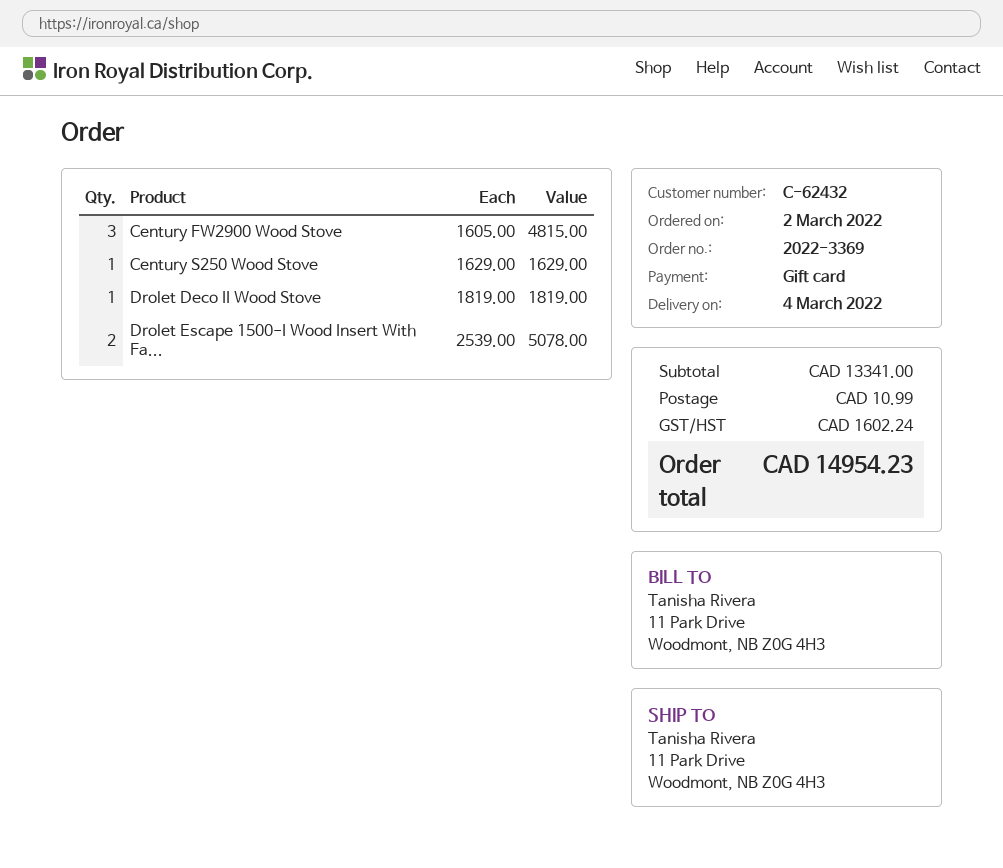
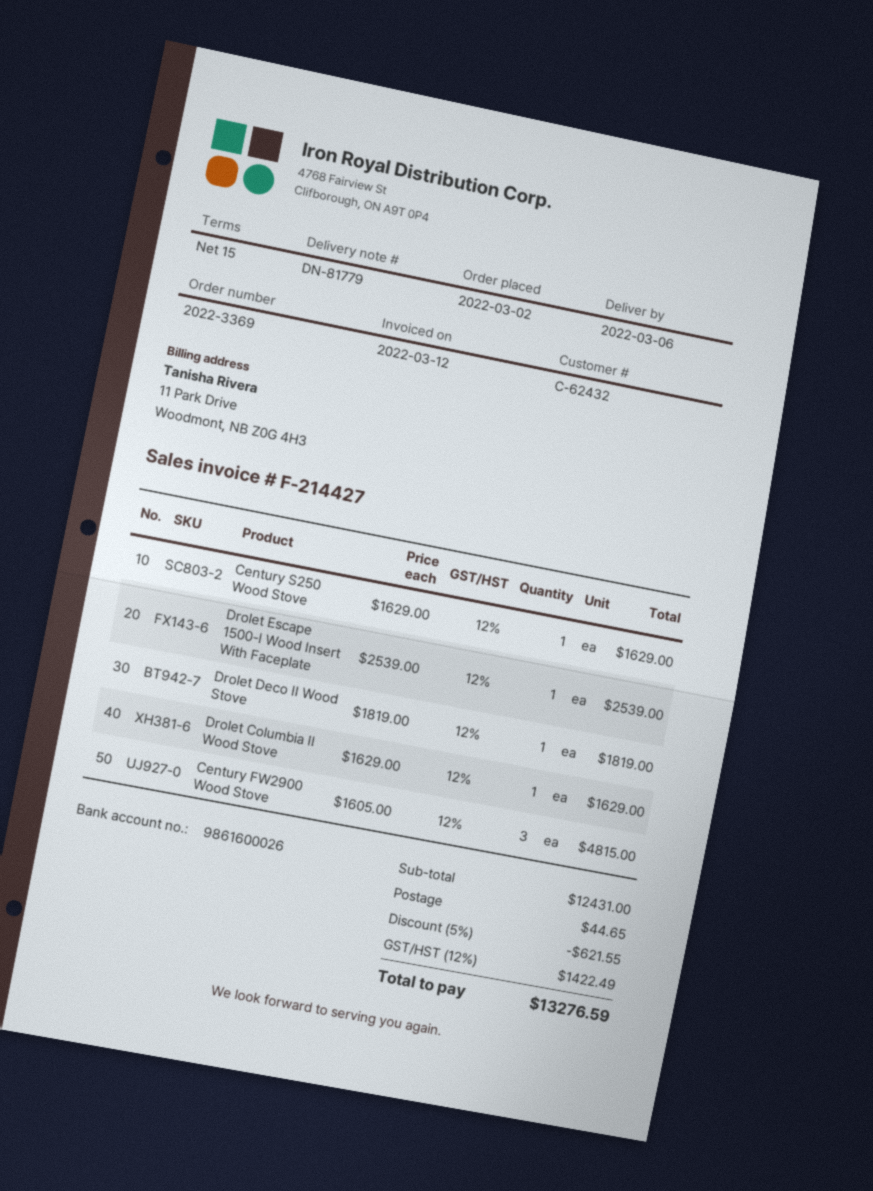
delivery date: 2022-03-04 -> 2022-03-06
Drolet Escape 1500-I Wood Insert With Fa...: 2 x 2539.00 = 5078.00 -> 1 x 2539.00 = 2539.00
Drolet Columbia II Wood Stove: none -> 1 x 1629.00 = 1629.00
subtotal: 13341.00 -> 12431.00
discount: none -> 5% = 621.55
shipping: 10.99 -> 44.65
tax: 1602.24 -> 1422.49
total: 14954.23 -> 13276.59

